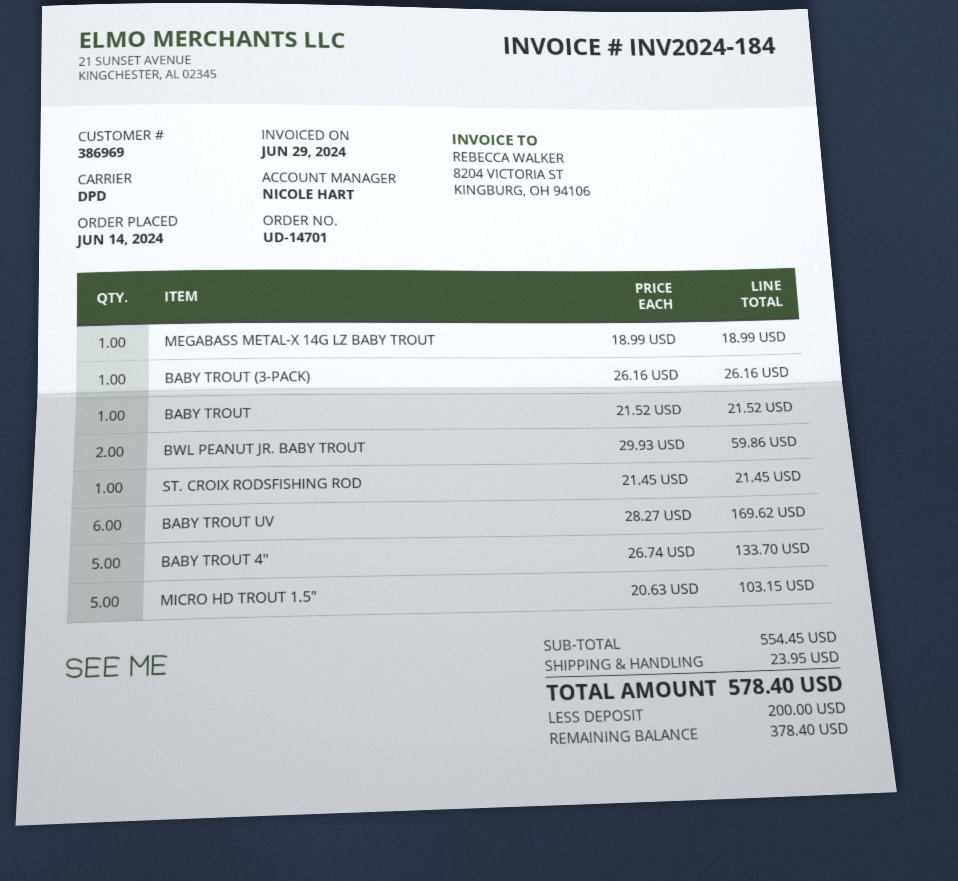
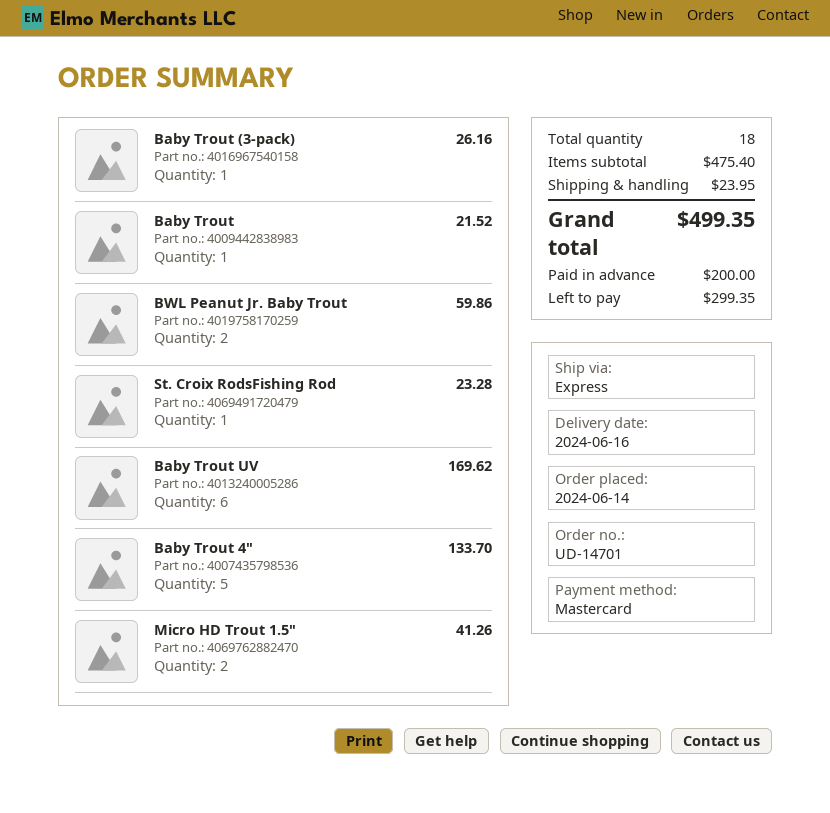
shipping method: DPD -> express
MEGABASS METAL-X 14G LZ BABY TROUT: 1 for 18.99 -> none
ST. CROIX RODSFISHING ROD: 1 for 21.45 -> 1 for 23.28
MICRO HD TROUT 1.5": 5 for 103.15 -> 2 for 41.26
subtotal: 554.45 -> 475.40
total: 578.40 -> 499.35
balance: 378.40 -> 299.35

